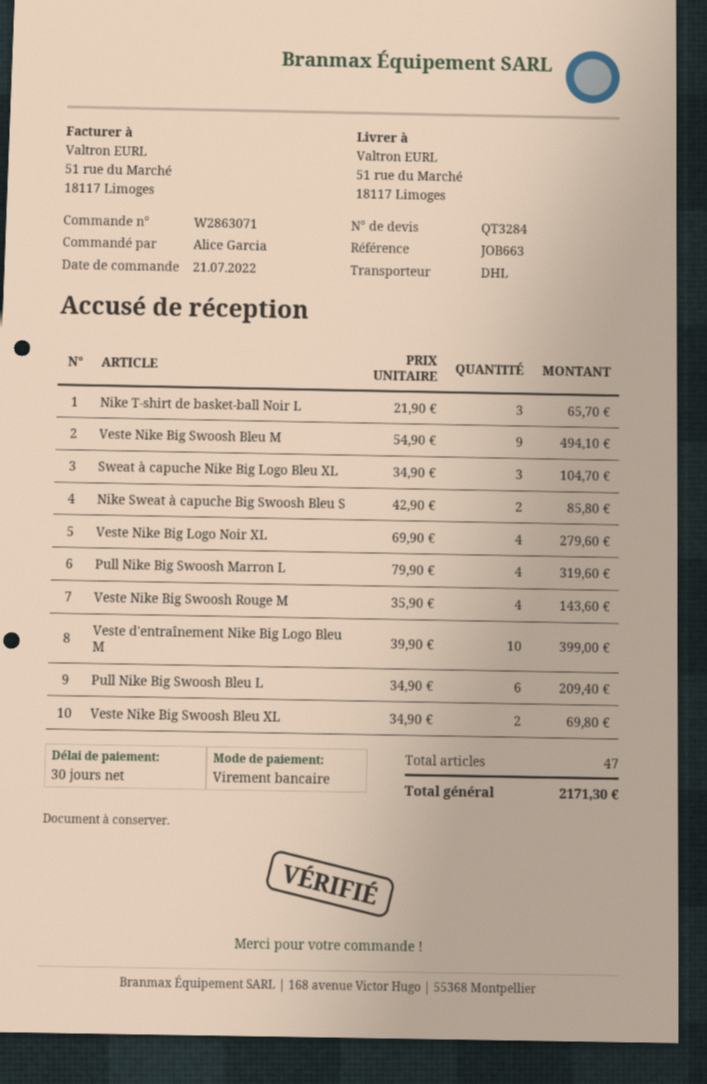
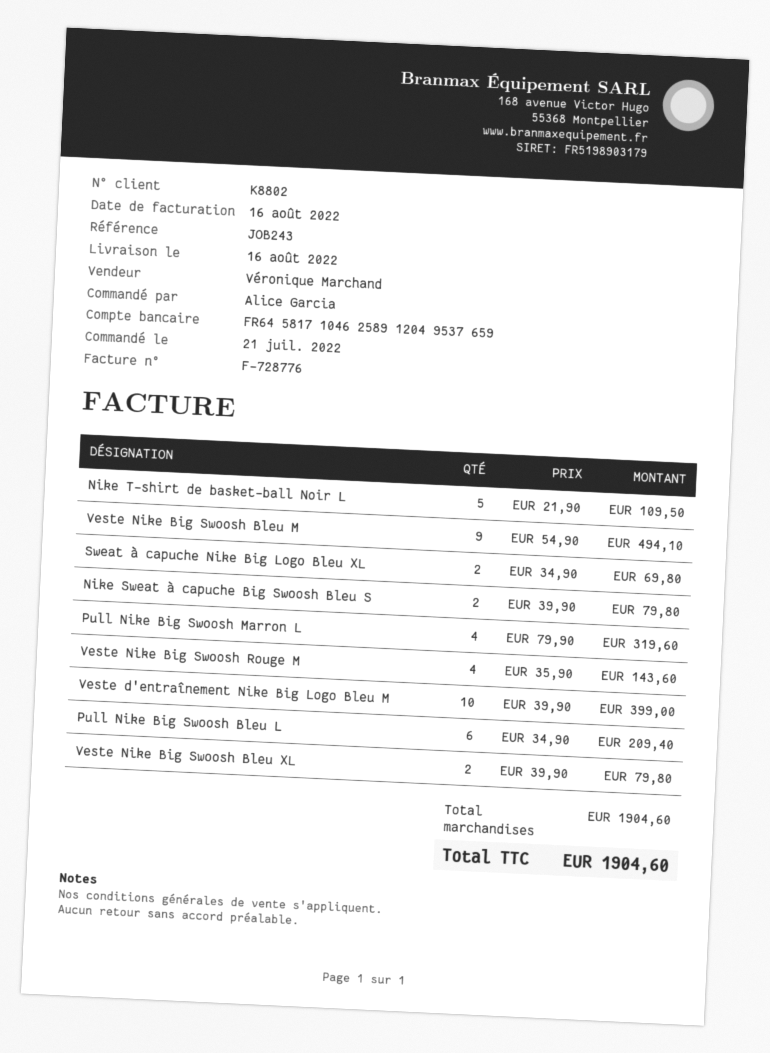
reference: JOB663 -> JOB243
Nike T-shirt de basket-ball Noir L: 3 x 21.90 = 65.70 -> 5 x 21.90 = 109.50
Sweat à capuche Nike Big Logo Bleu XL: 3 x 34.90 = 104.70 -> 2 x 34.90 = 69.80
Nike Sweat à capuche Big Swoosh Bleu S: 2 x 42.90 = 85.80 -> 2 x 39.90 = 79.80
Veste Nike Big Logo Noir XL: 4 x 69.90 = 279.60 -> none
Veste Nike Big Swoosh Bleu XL: 2 x 34.90 = 69.80 -> 2 x 39.90 = 79.80
total: 2171.30 -> 1904.60

